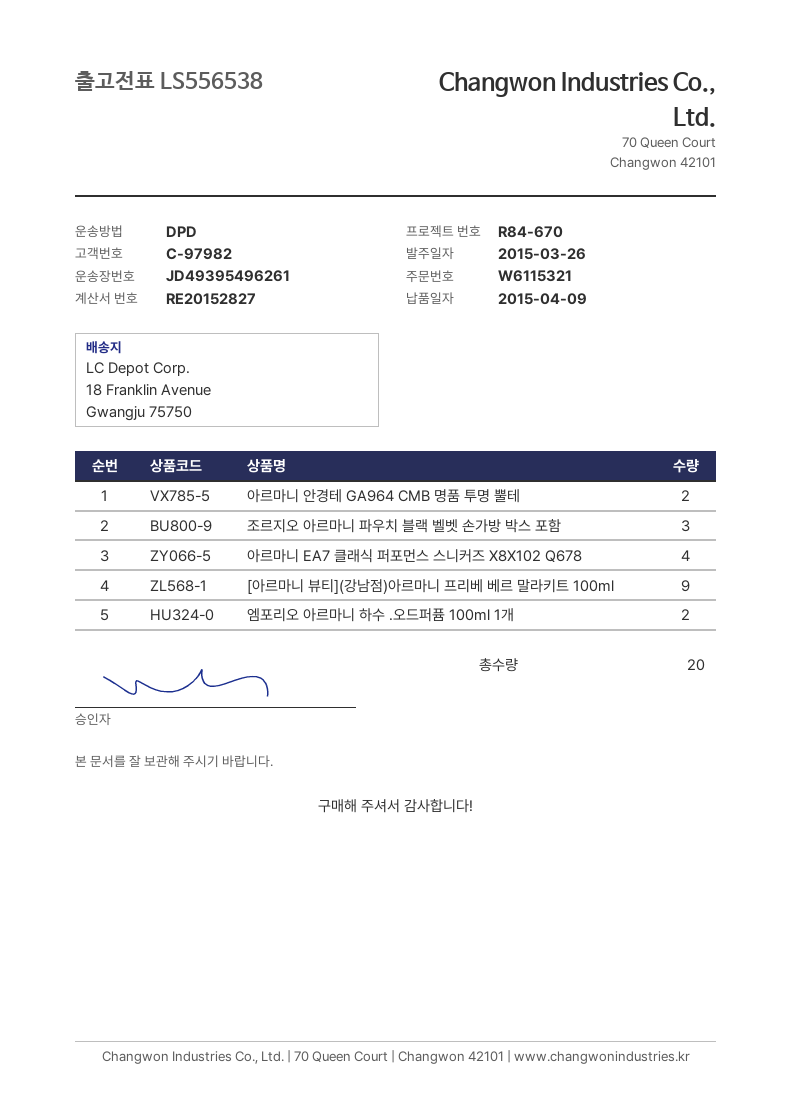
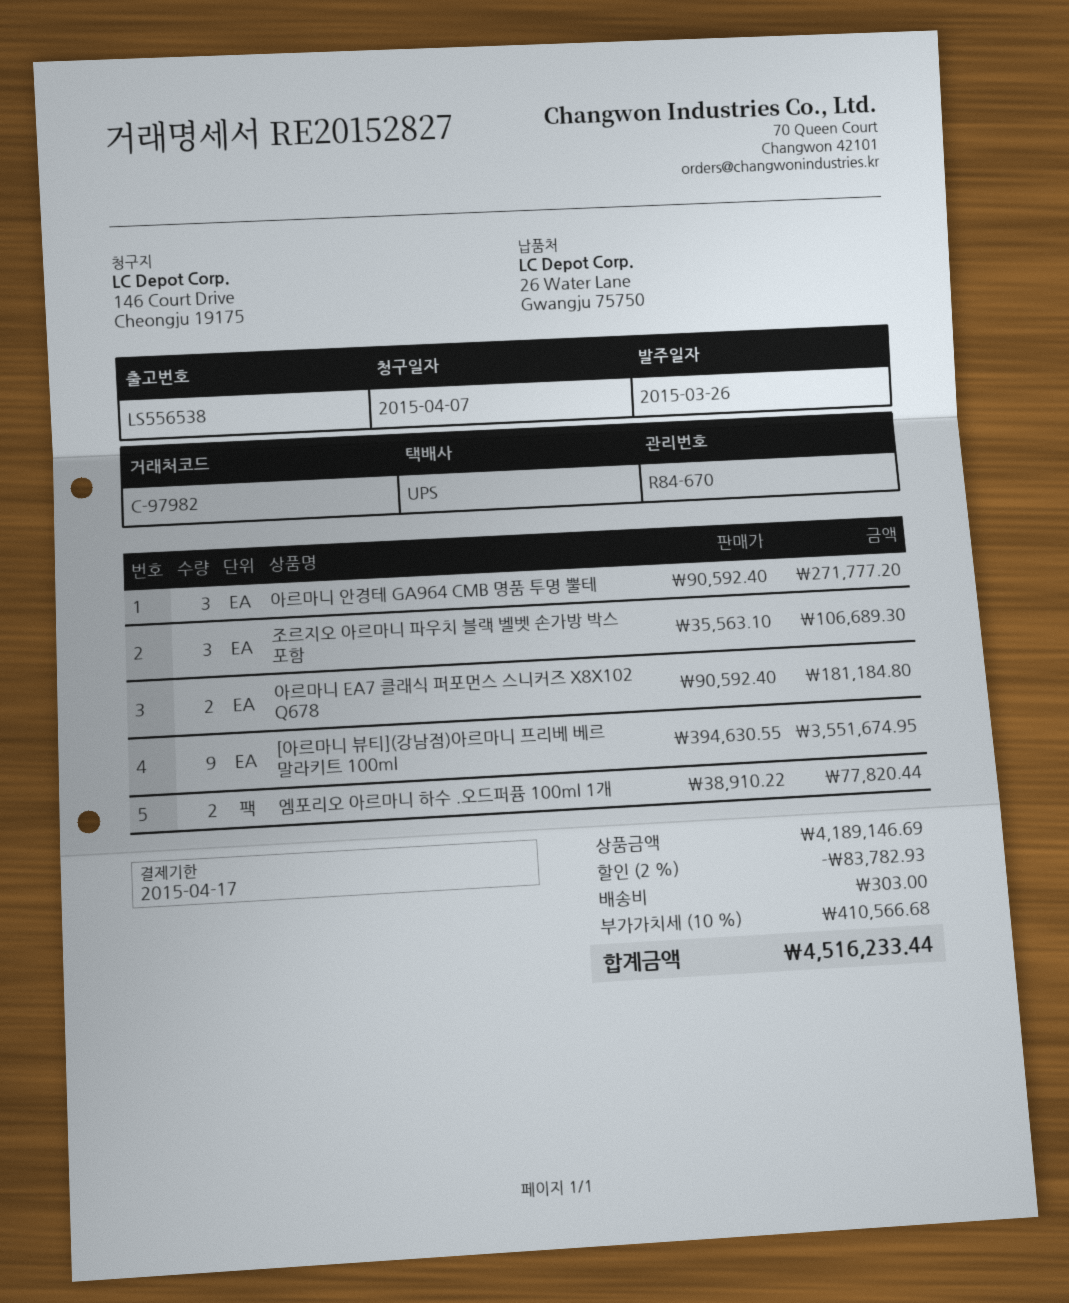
shipping method: DPD -> UPS
ship to: 18 Franklin Avenue, Gwangju 75750 -> 26 Water Lane, Gwangju 75750
아르마니 안경테 GA964 CMB 명품 투명 뿔테: 2 -> 3
아르마니 EA7 클래식 퍼포먼스 스니커즈 X8X102 Q678: 4 -> 2

